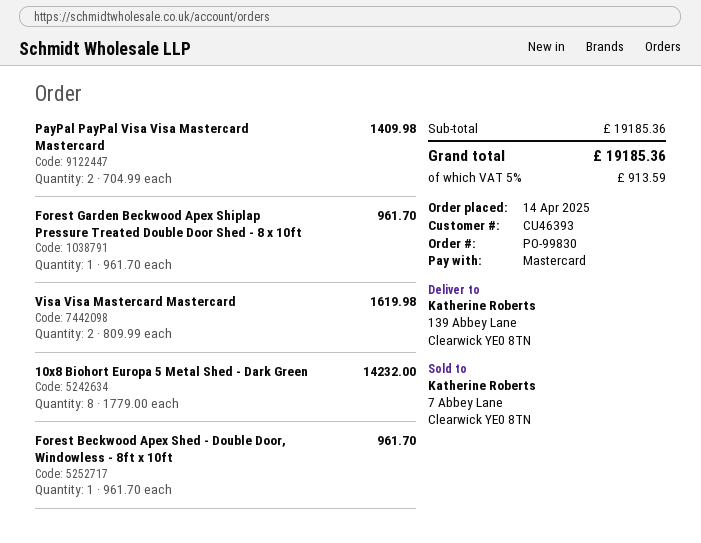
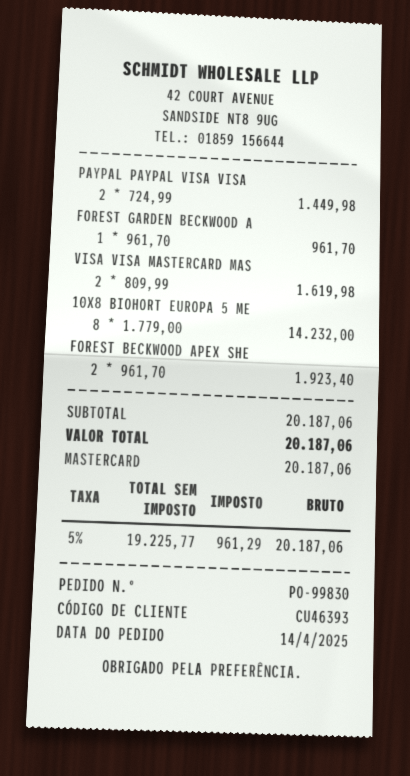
PayPal PayPal Visa Visa Mastercard Mastercard: 2 x 704.99 = 1409.98 -> 2 x 724.99 = 1449.98
Forest Beckwood Apex Shed - Double Door, Windowless - 8ft x 10ft: 1 x 961.70 = 961.70 -> 2 x 961.70 = 1923.40
subtotal: 19185.36 -> 20187.06
tax: 5% = 913.59 -> 5% = 961.29
total: 19185.36 -> 20187.06

